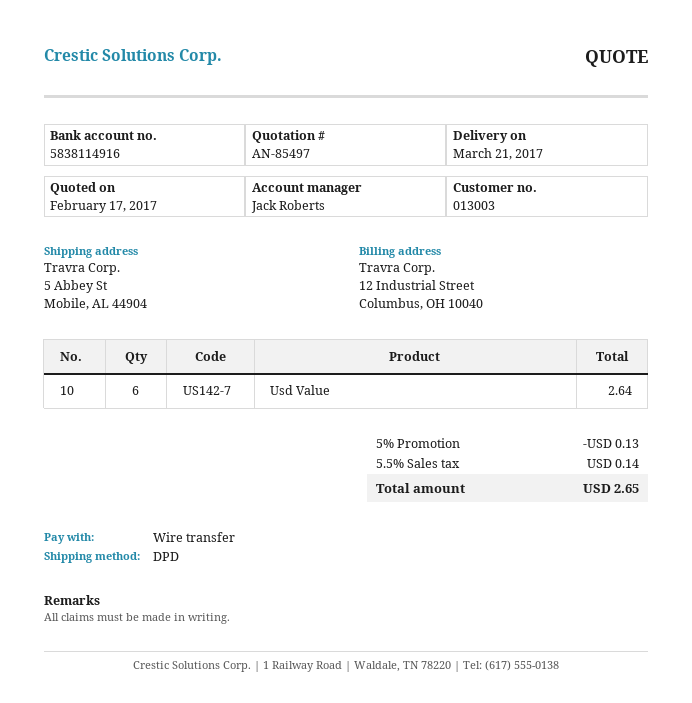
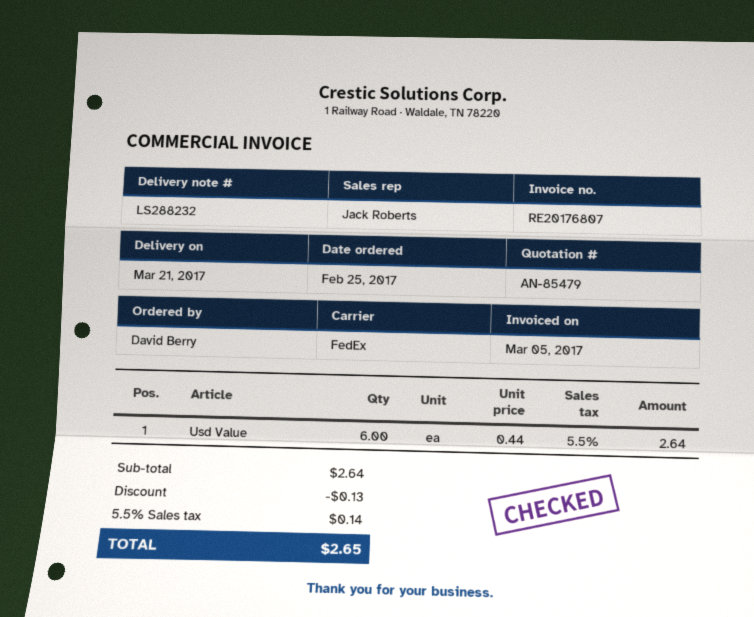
quote number: AN-85497 -> AN-85479
shipping method: DPD -> FedEx

